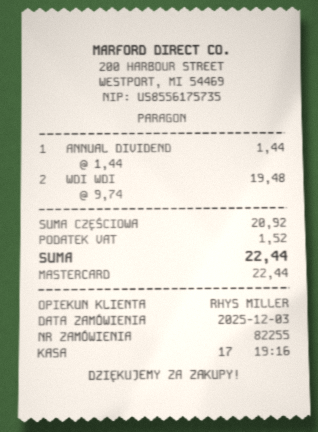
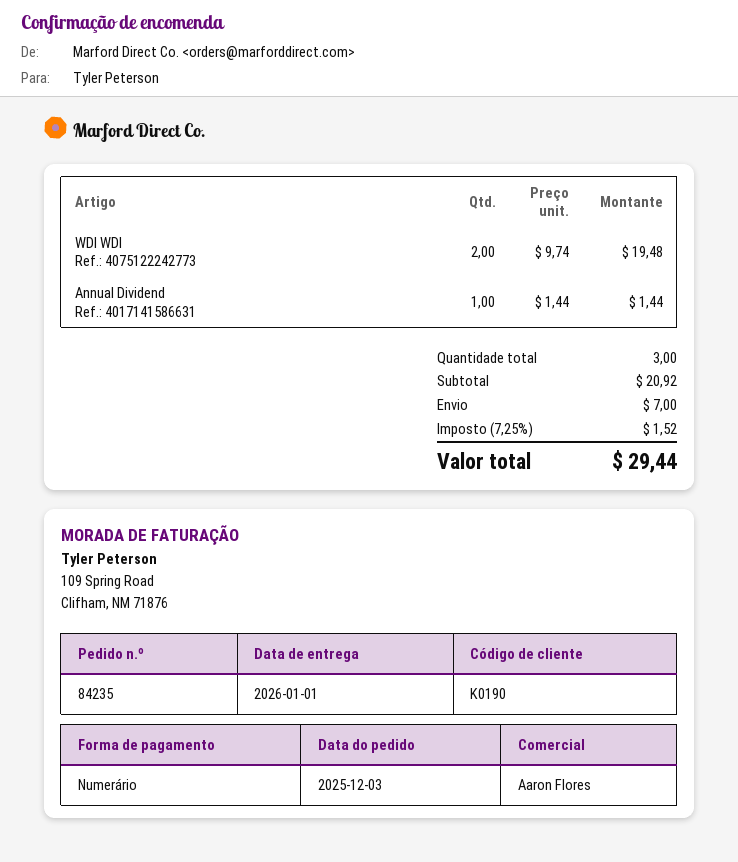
order number: 82255 -> 84235
sales rep: RHYS MILLER -> Aaron Flores
payment method: Mastercard -> cash
shipping: none -> 7.00
total: 22.44 -> 29.44

